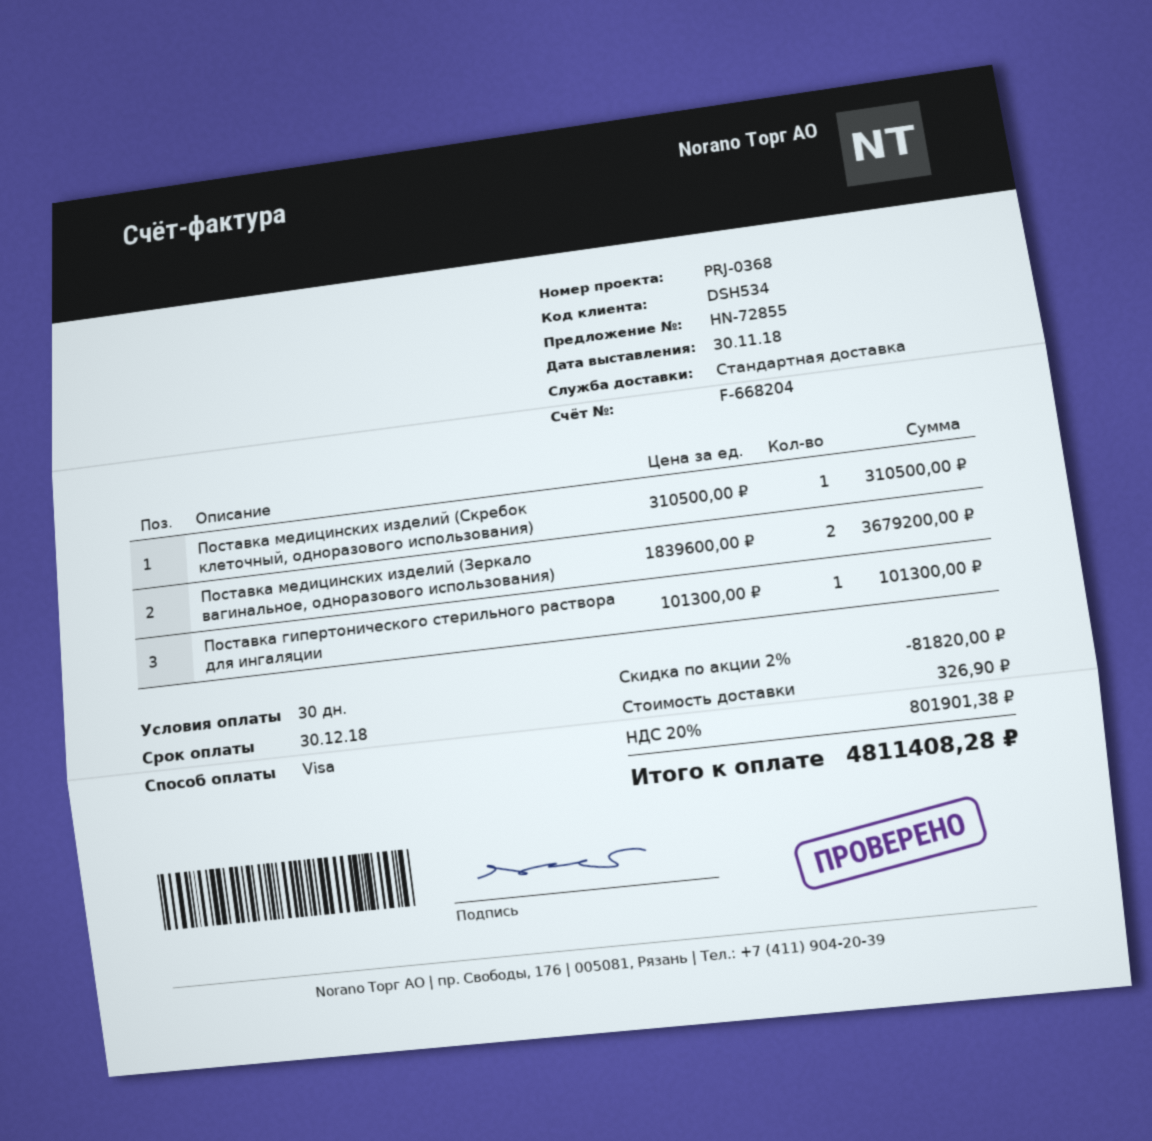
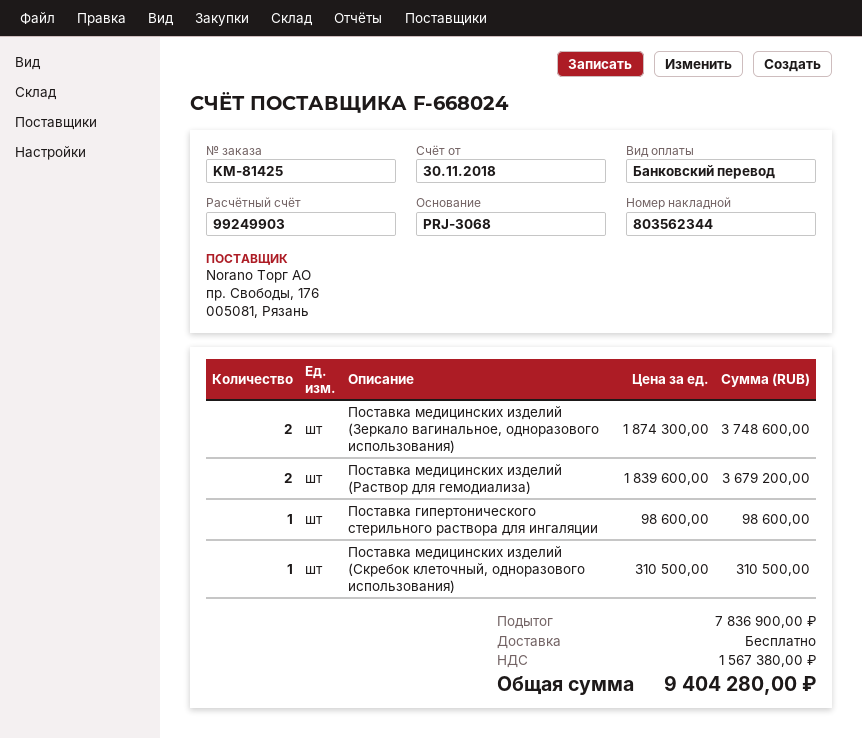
invoice number: F-668204 -> F-668024
reference: PRJ-0368 -> PRJ-3068
payment method: Visa -> bank transfer
Поставка медицинских изделий (Зеркало вагинальное, одноразового использования): 2 x 1839600.00 = 3679200.00 -> 2 x 1874300.00 = 3748600.00
Поставка гипертонического стерильного раствора для ингаляции: 1 x 101300.00 = 101300.00 -> 1 x 98600.00 = 98600.00
Поставка медицинских изделий (Раствор для гемодиализа): none -> 2 x 1839600.00 = 3679200.00
discount: 2% = 81820.00 -> none
shipping: 326.90 -> 0.00
tax: 801901.38 -> 1567380.00
total: 4811408.28 -> 9404280.00

